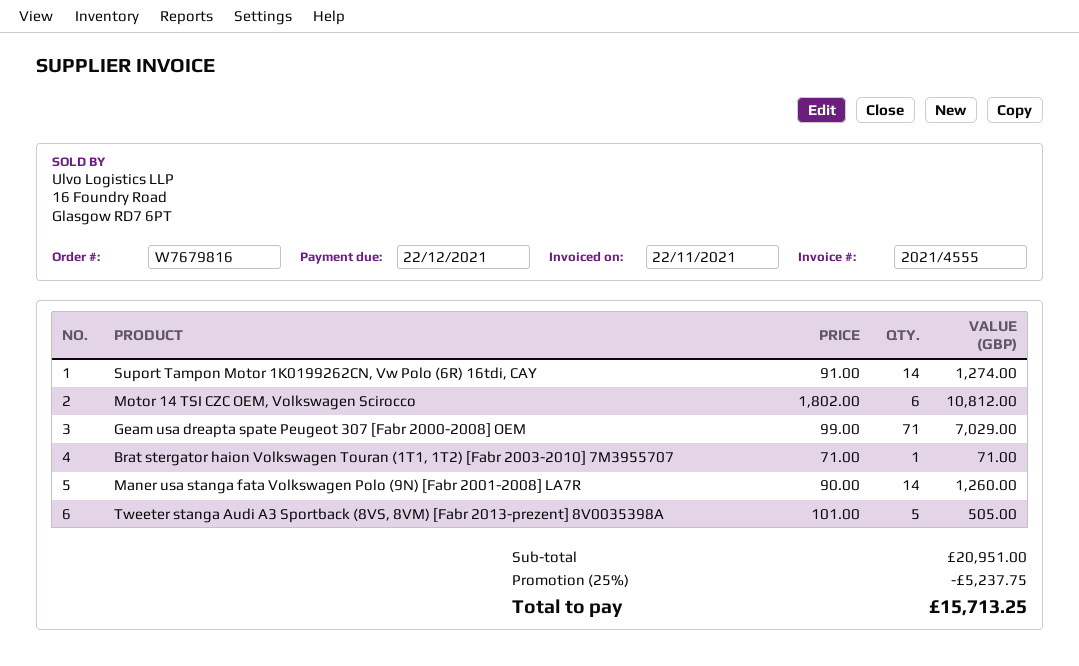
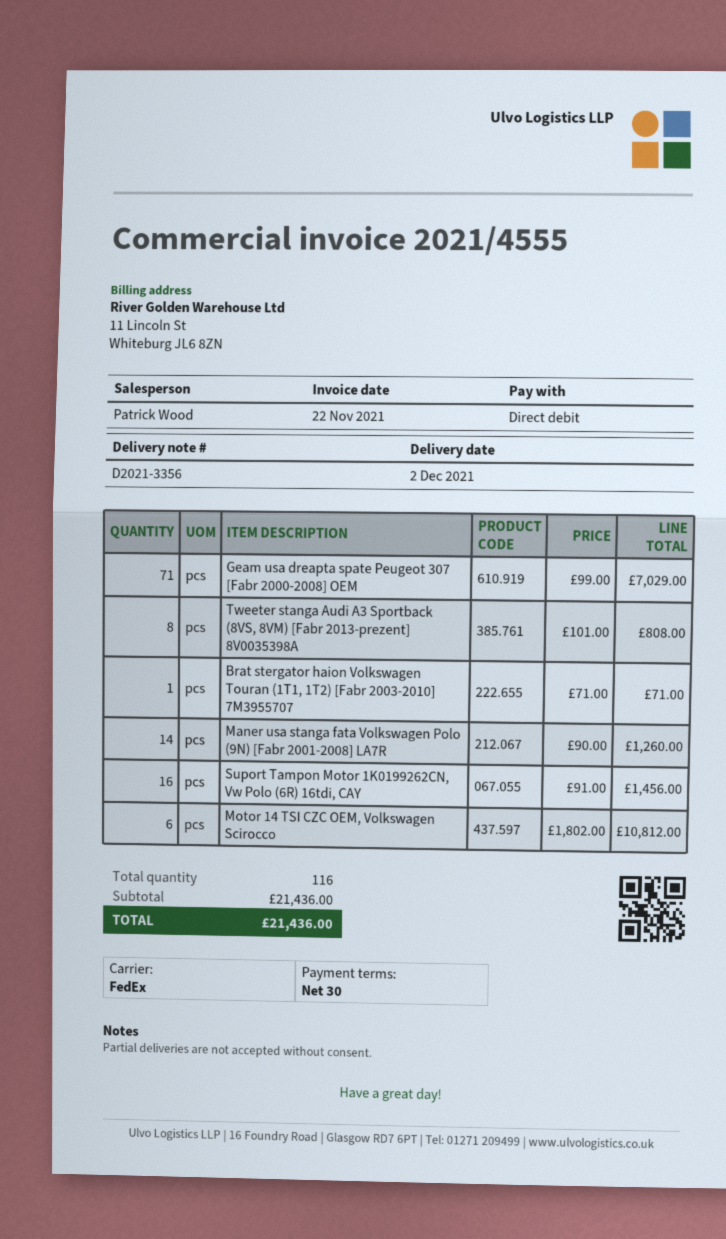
Suport Tampon Motor 1K0199262CN, Vw Polo (6R) 16tdi, CAY: 14 x 91.00 = 1274.00 -> 16 x 91.00 = 1456.00
Tweeter stanga Audi A3 Sportback (8VS, 8VM) [Fabr 2013-prezent] 8V0035398A: 5 x 101.00 = 505.00 -> 8 x 101.00 = 808.00
subtotal: 20951.00 -> 21436.00
discount: 25% = 5237.75 -> none
total: 15713.25 -> 21436.00

